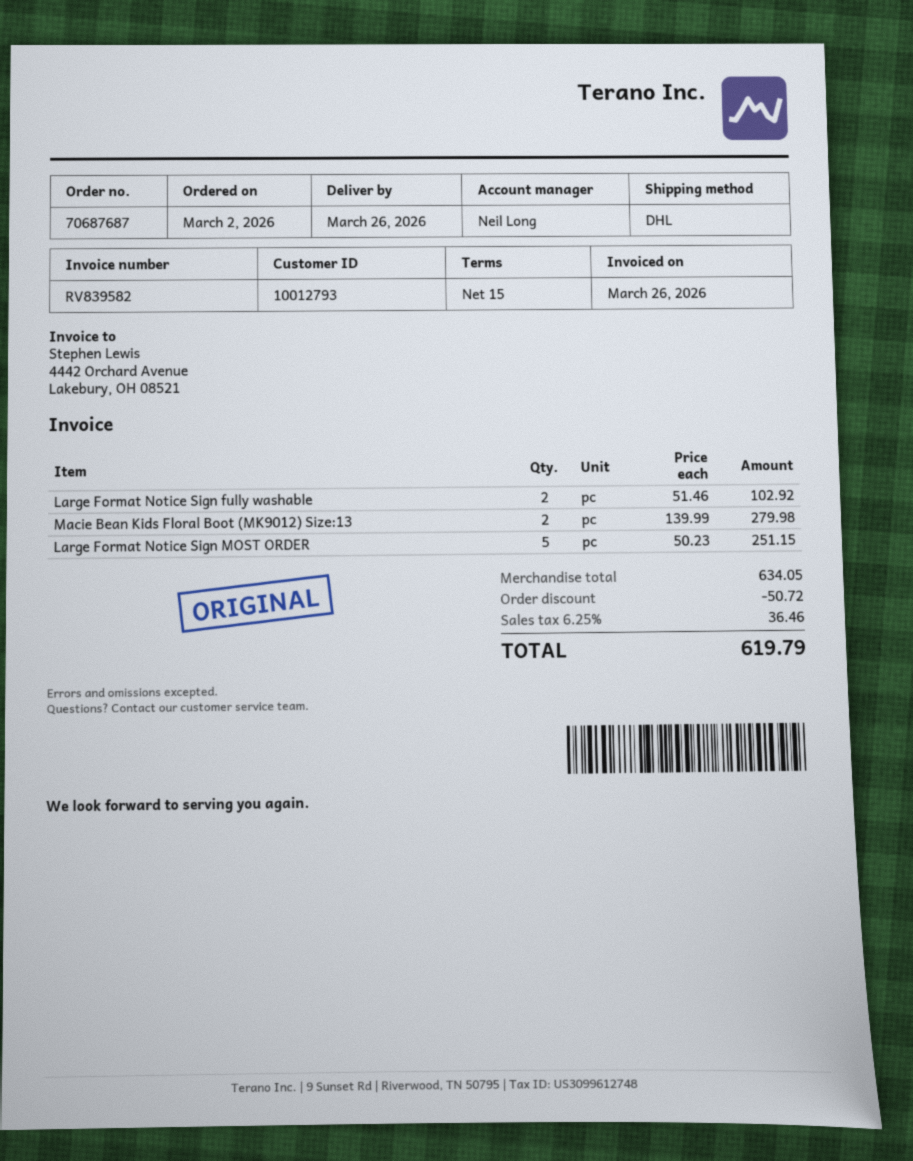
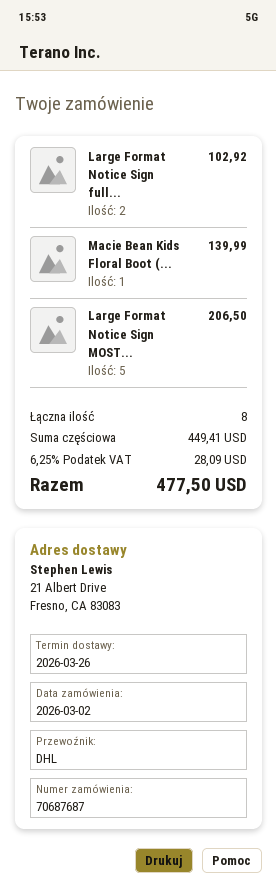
Macie Bean Kids Floral Boot (MK9012) Size:13: 2 for 279.98 -> 1 for 139.99
Large Format Notice Sign MOST ORDER: 5 for 251.15 -> 5 for 206.50
subtotal: 634.05 -> 449.41
discount: 50.72 -> none
tax: 6.25% = 36.46 -> 6.25% = 28.09
total: 619.79 -> 477.50

